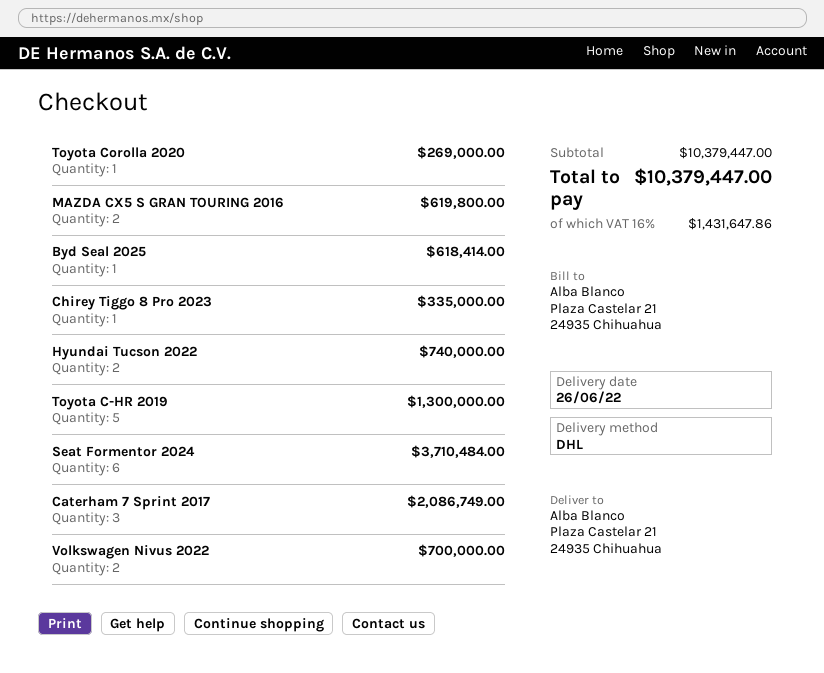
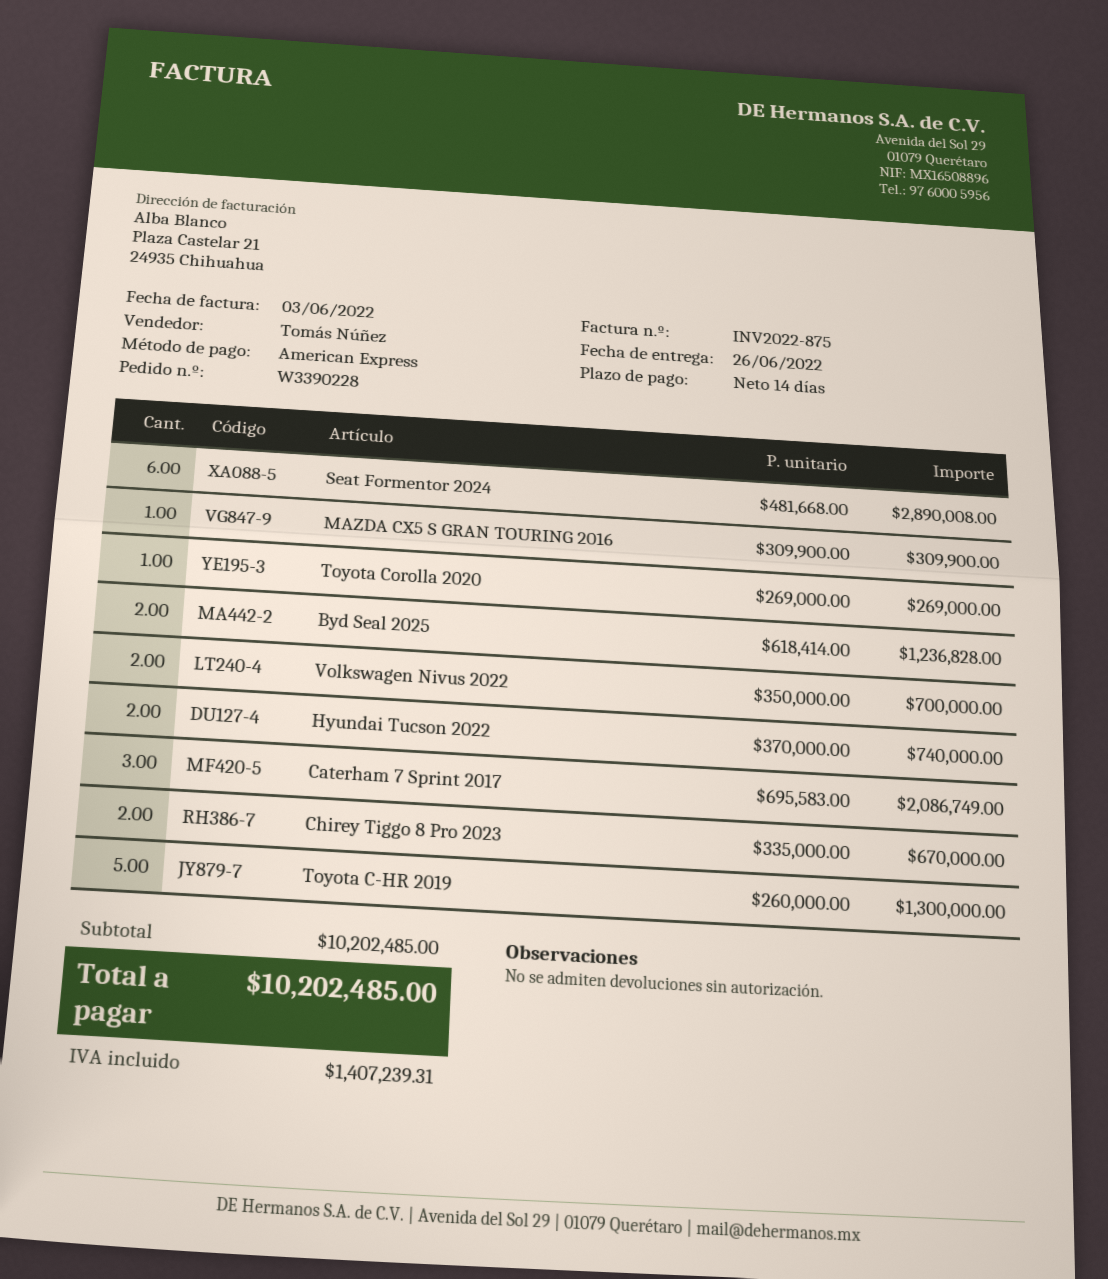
MAZDA CX5 S GRAN TOURING 2016: 2 for 619800.00 -> 1 for 309900.00
Byd Seal 2025: 1 for 618414.00 -> 2 for 1236828.00
Chirey Tiggo 8 Pro 2023: 1 for 335000.00 -> 2 for 670000.00
Seat Formentor 2024: 6 for 3710484.00 -> 6 for 2890008.00
subtotal: 10379447.00 -> 10202485.00
tax: 1431647.86 -> 1407239.31
total: 10379447.00 -> 10202485.00

